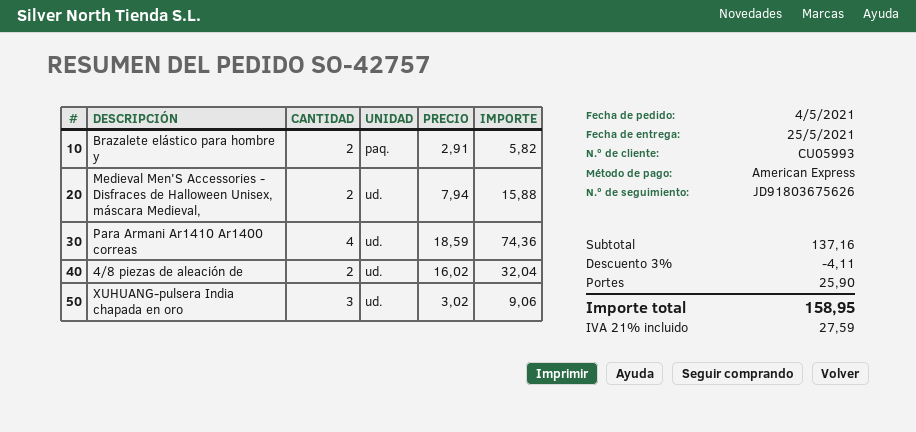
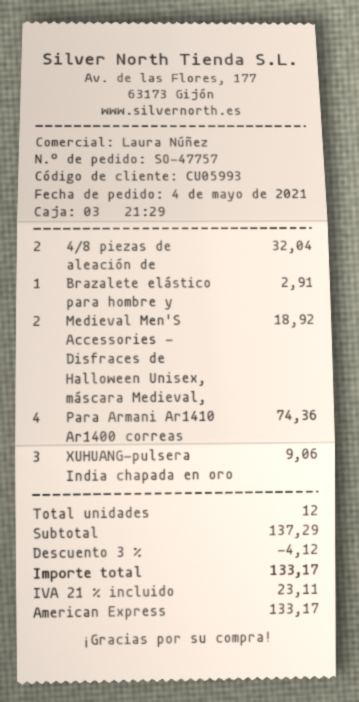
order number: SO-42757 -> SO-47757
Brazalete elástico para hombre y: 2 for 5.82 -> 1 for 2.91
Medieval Men'S Accessories - Disfraces de Halloween Unisex, máscara Medieval,: 2 for 15.88 -> 2 for 18.92
subtotal: 137.16 -> 137.29
discount: 3% = 4.11 -> 3% = 4.12
shipping: 25.90 -> none
tax: 21% = 27.59 -> 21% = 23.11
total: 158.95 -> 133.17

